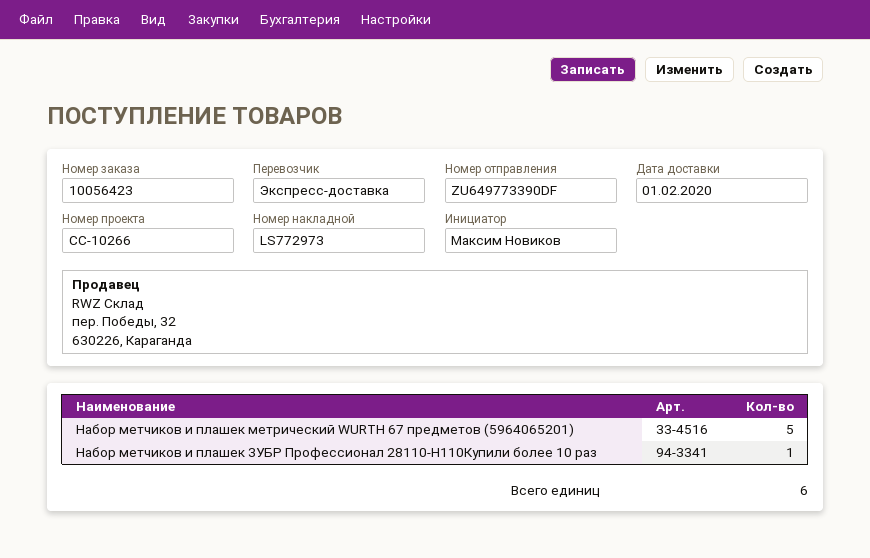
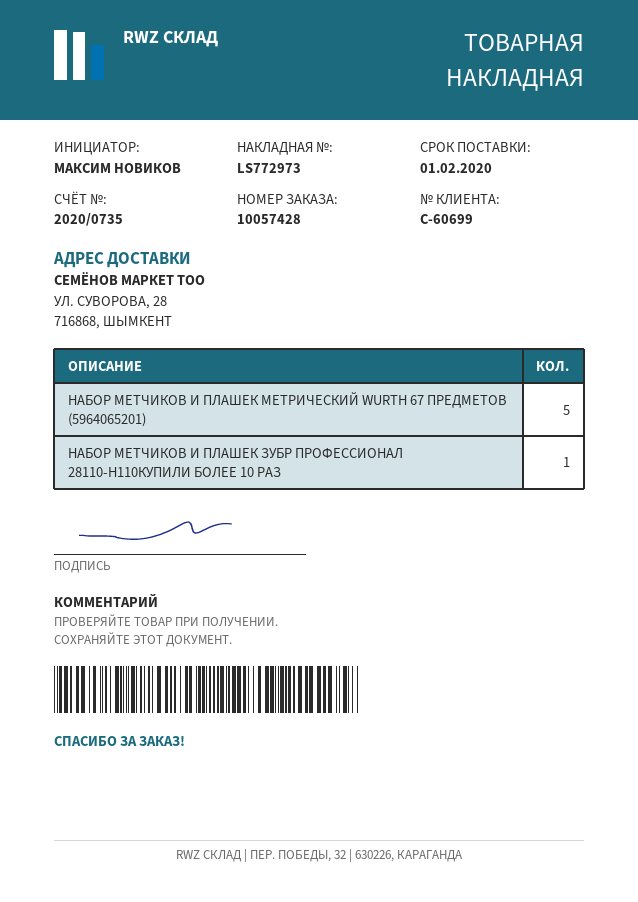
order number: 10056423 -> 10057428

